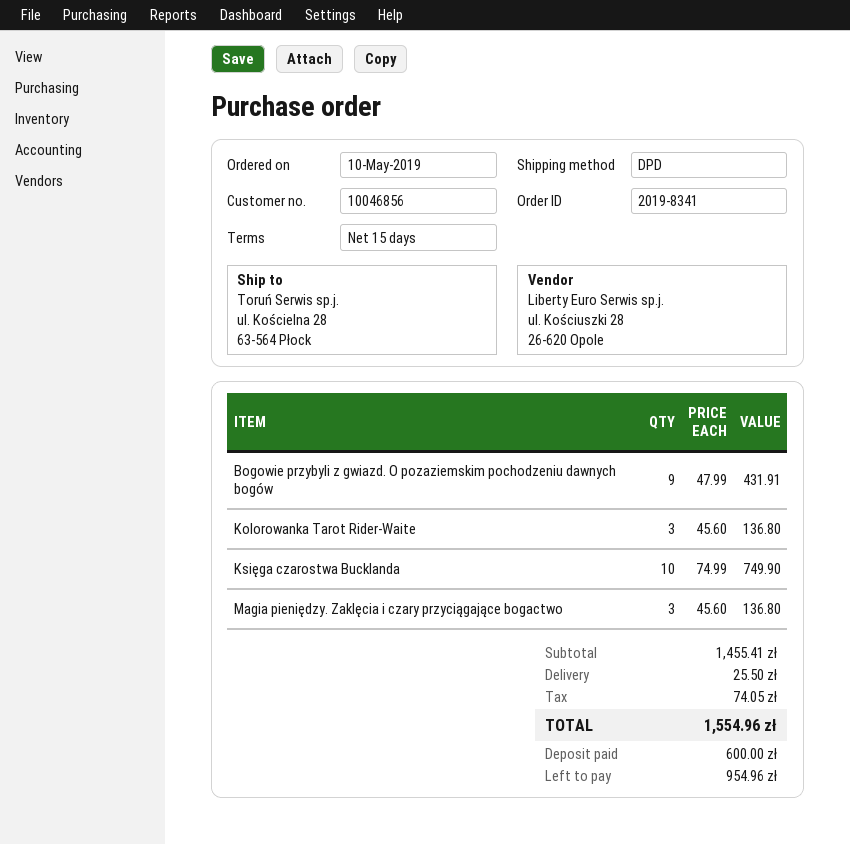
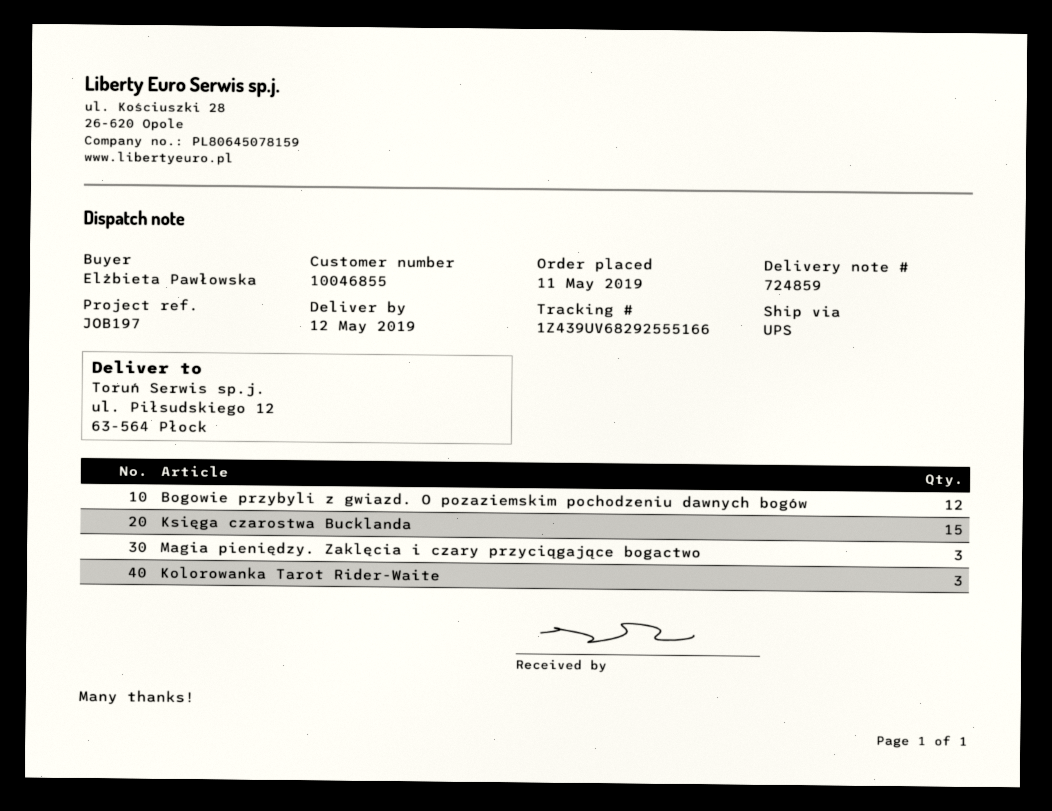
order date: 2019-05-10 -> 2019-05-11
customer number: 10046856 -> 10046855
shipping method: DPD -> UPS
ship to: ul. Kościelna 28, 63-564 Płock -> ul. Piłsudskiego 12, 63-564 Płock
Bogowie przybyli z gwiazd. O pozaziemskim pochodzeniu dawnych bogów: 9 -> 12
Księga czarostwa Bucklanda: 10 -> 15

